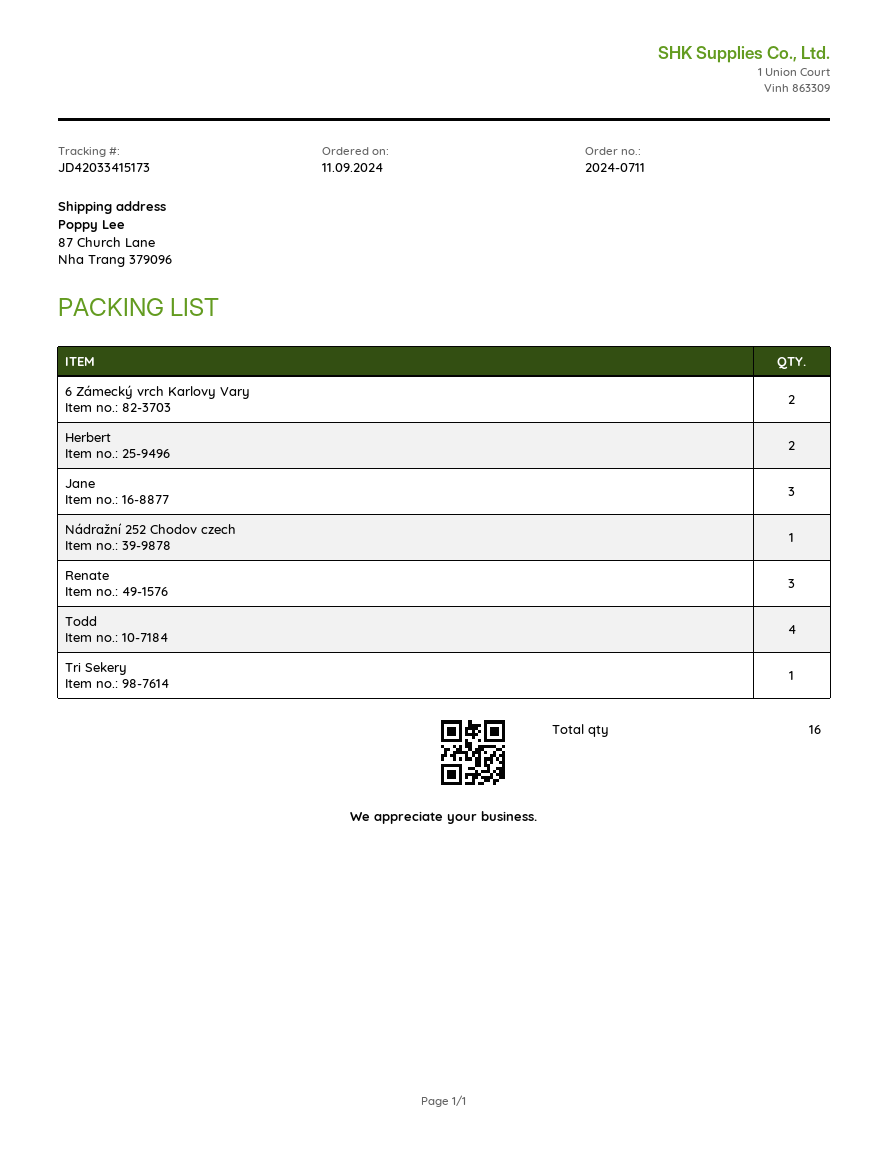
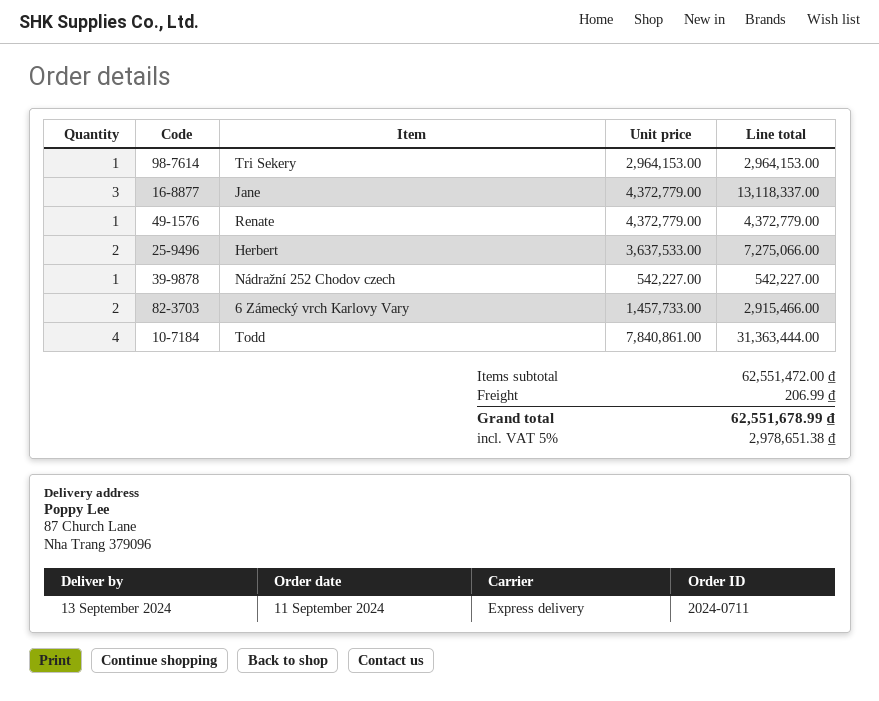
Renate: 3 -> 1

